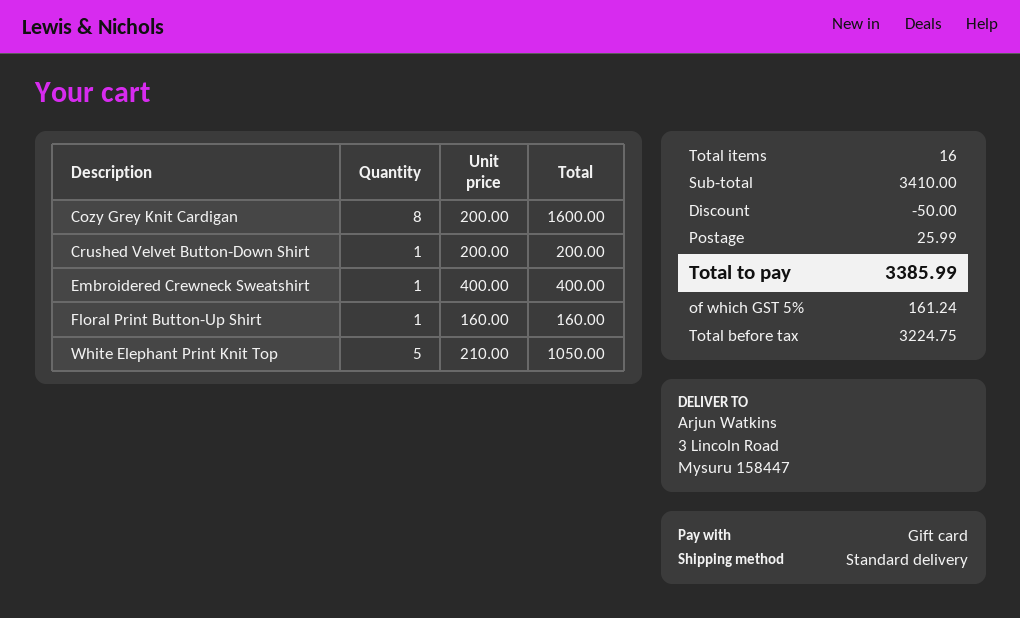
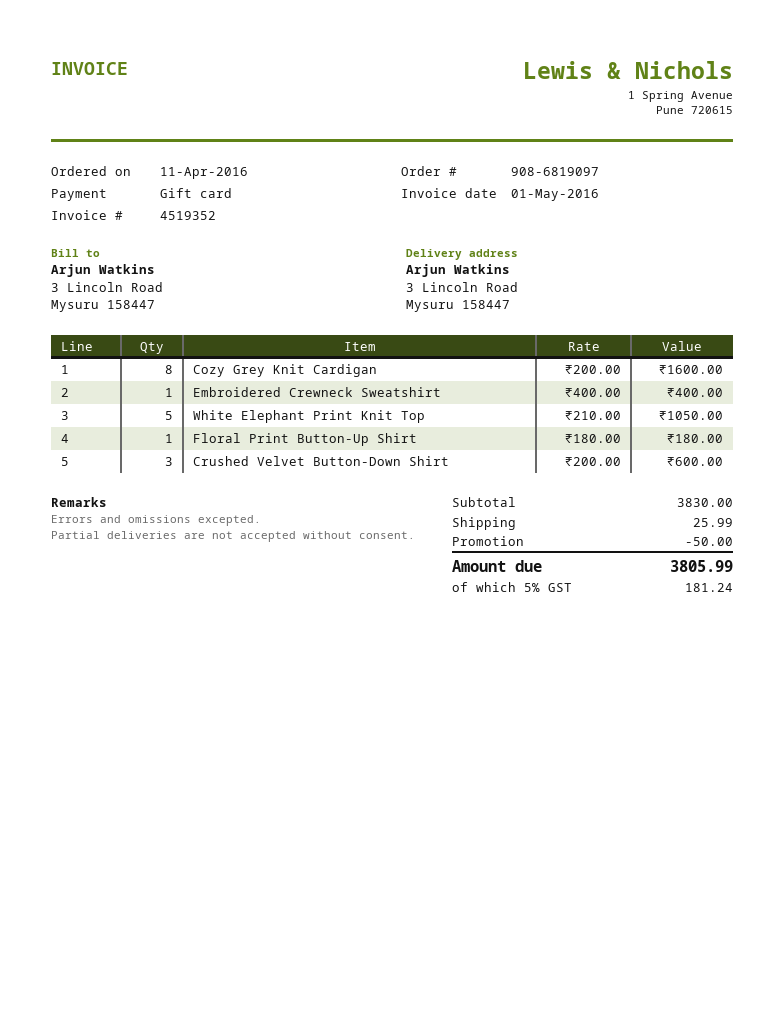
Crushed Velvet Button-Down Shirt: 1 x 200.00 = 200.00 -> 3 x 200.00 = 600.00
Floral Print Button-Up Shirt: 1 x 160.00 = 160.00 -> 1 x 180.00 = 180.00
subtotal: 3410.00 -> 3830.00
tax: 5% = 161.24 -> 5% = 181.24
total: 3385.99 -> 3805.99

